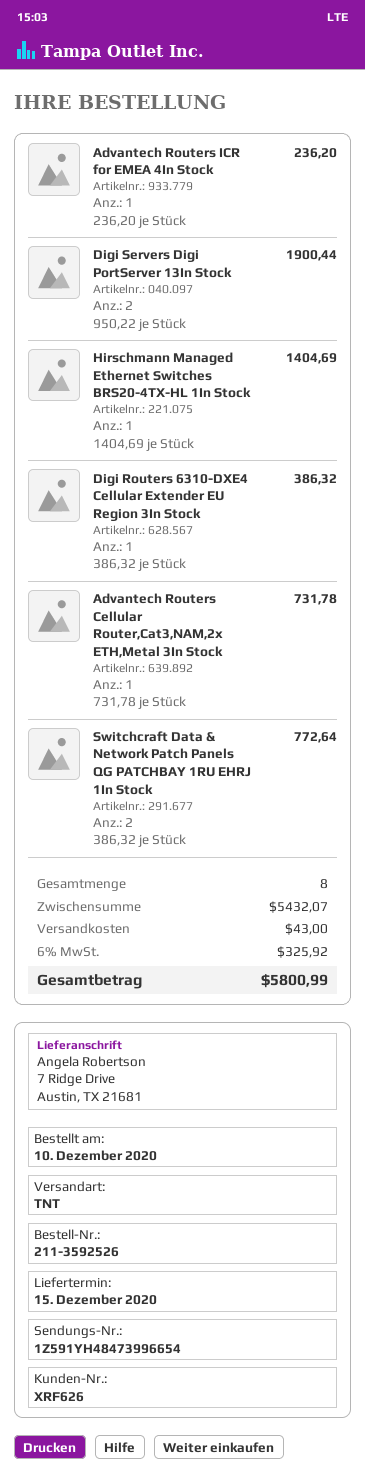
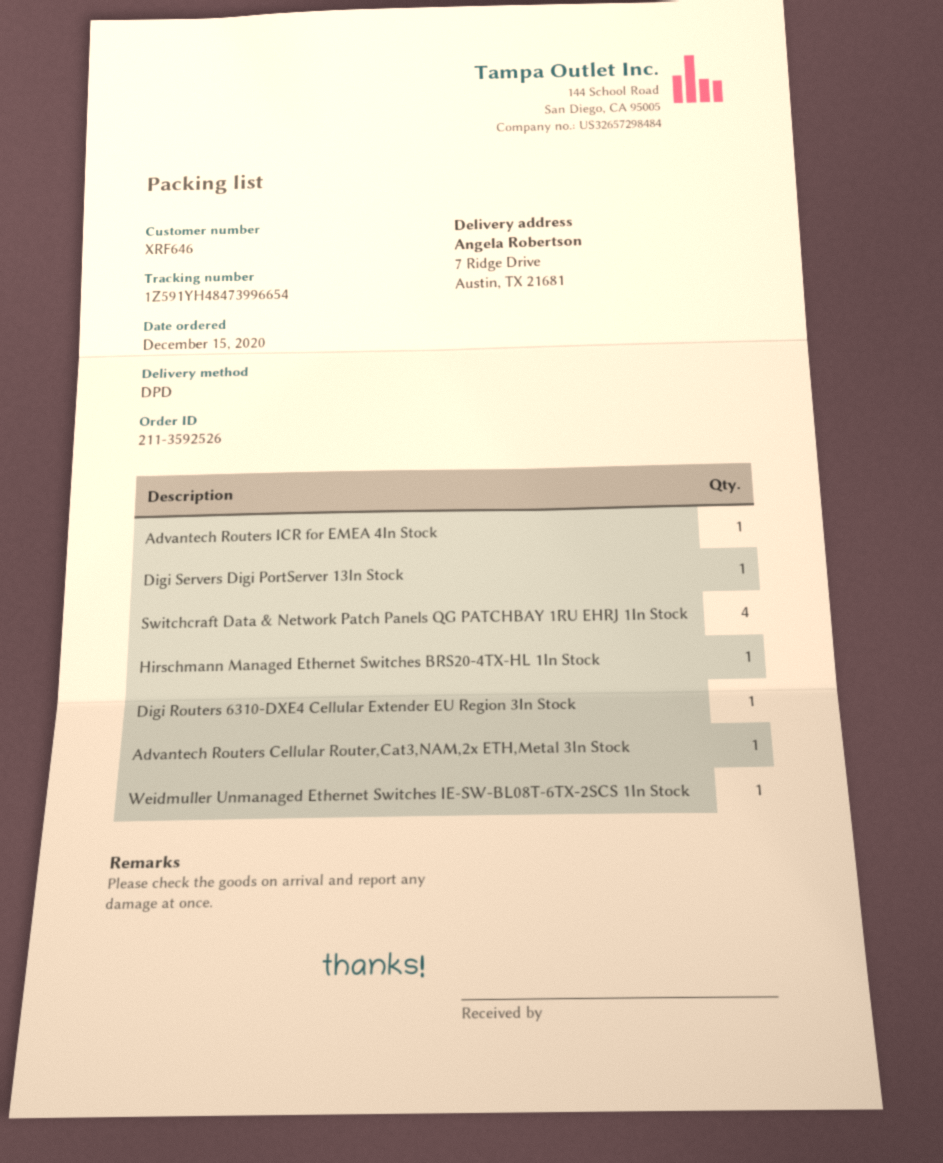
order date: 2020-12-10 -> 2020-12-15
customer number: XRF626 -> XRF646
shipping method: TNT -> DPD
Digi Servers Digi PortServer 13In Stock: 2 -> 1
Switchcraft Data & Network Patch Panels QG PATCHBAY 1RU EHRJ 1In Stock: 2 -> 4
Weidmuller Unmanaged Ethernet Switches IE-SW-BL08T-6TX-2SCS 1In Stock: none -> 1

